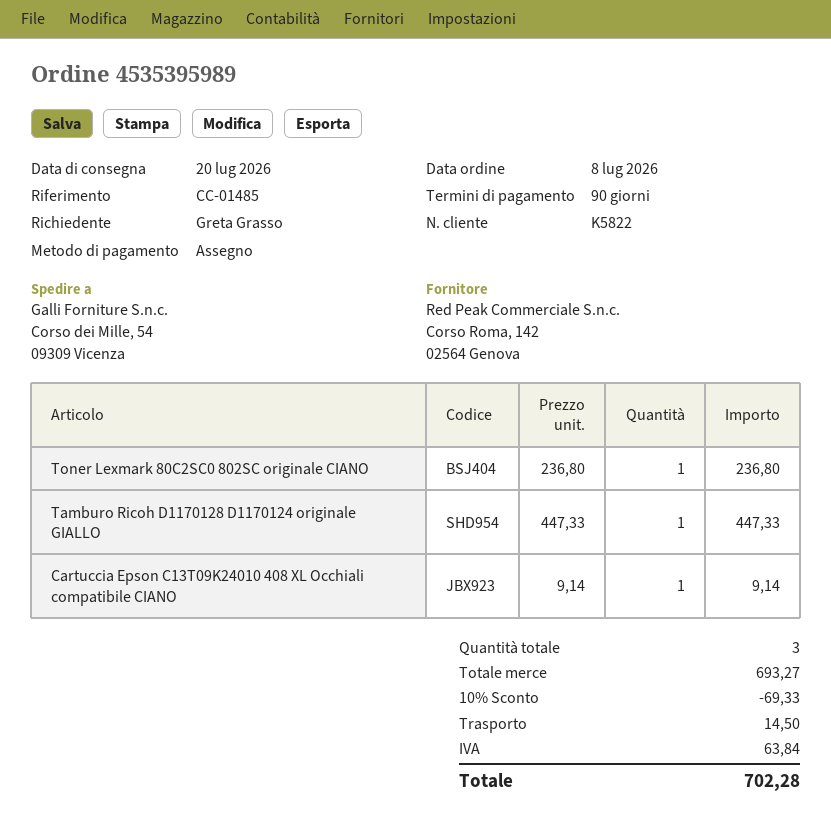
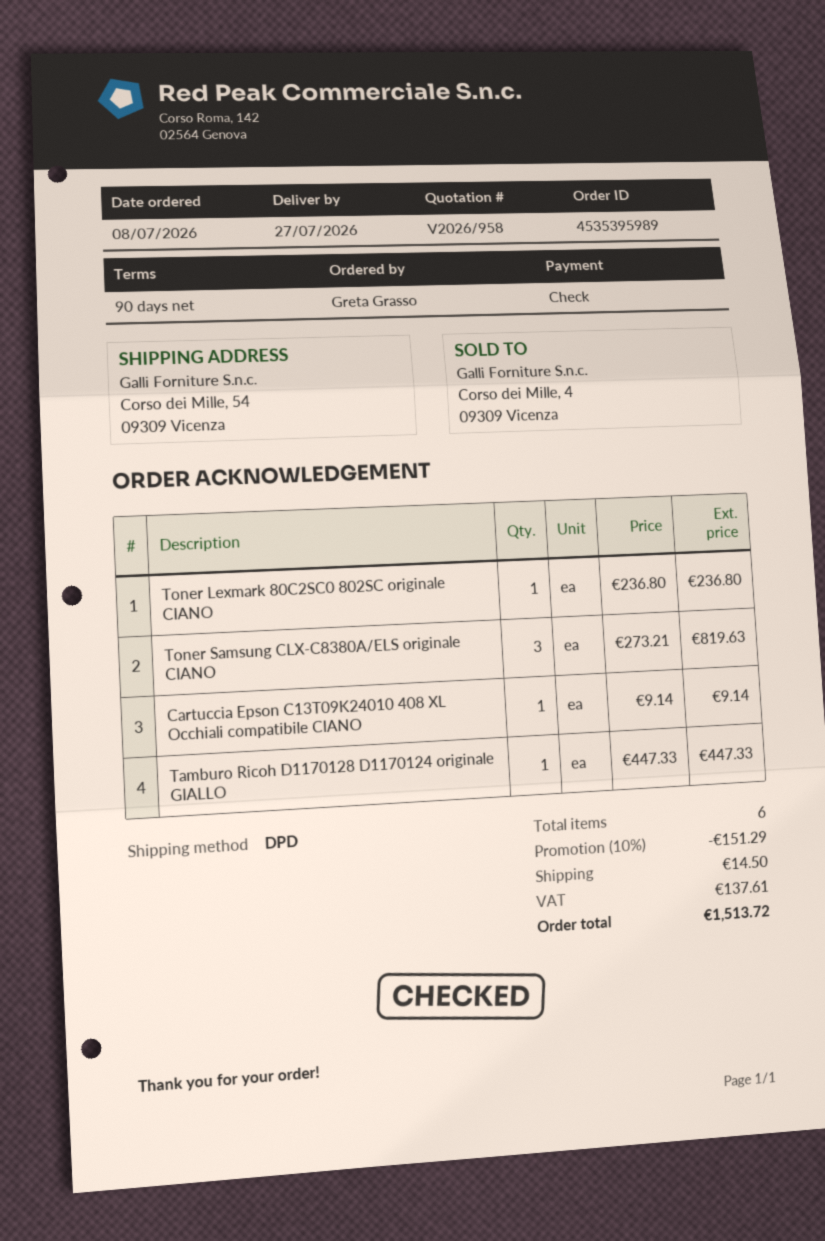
delivery date: 2026-07-20 -> 2026-07-27
Toner Samsung CLX-C8380A/ELS originale CIANO: none -> 3 x 273.21 = 819.63
total quantity: 3 -> 6
discount: 10% = 69.33 -> 10% = 151.29
tax: 63.84 -> 137.61
total: 702.28 -> 1513.72

